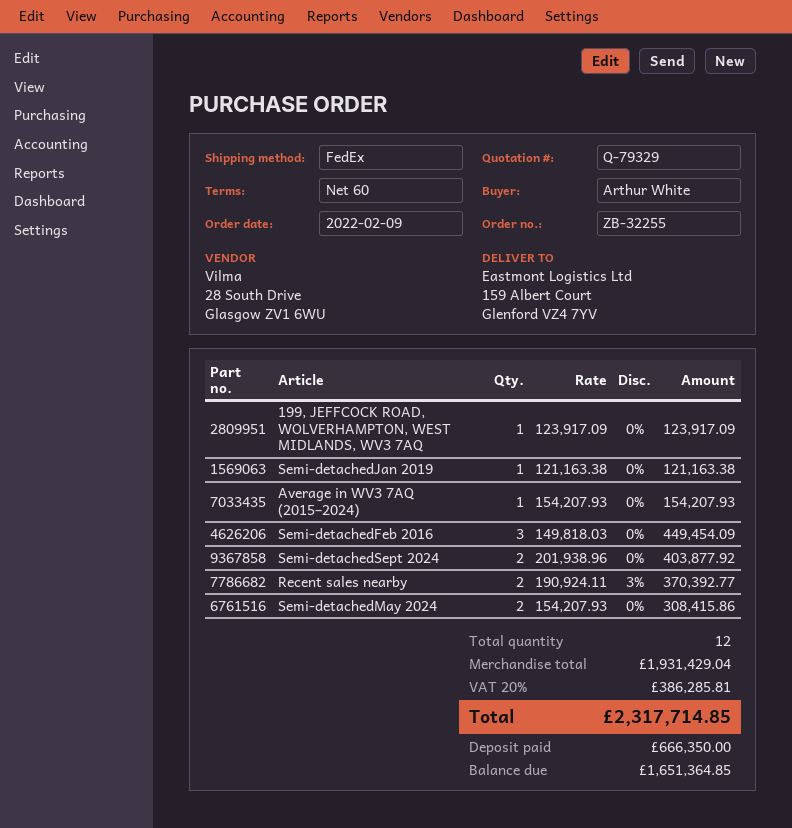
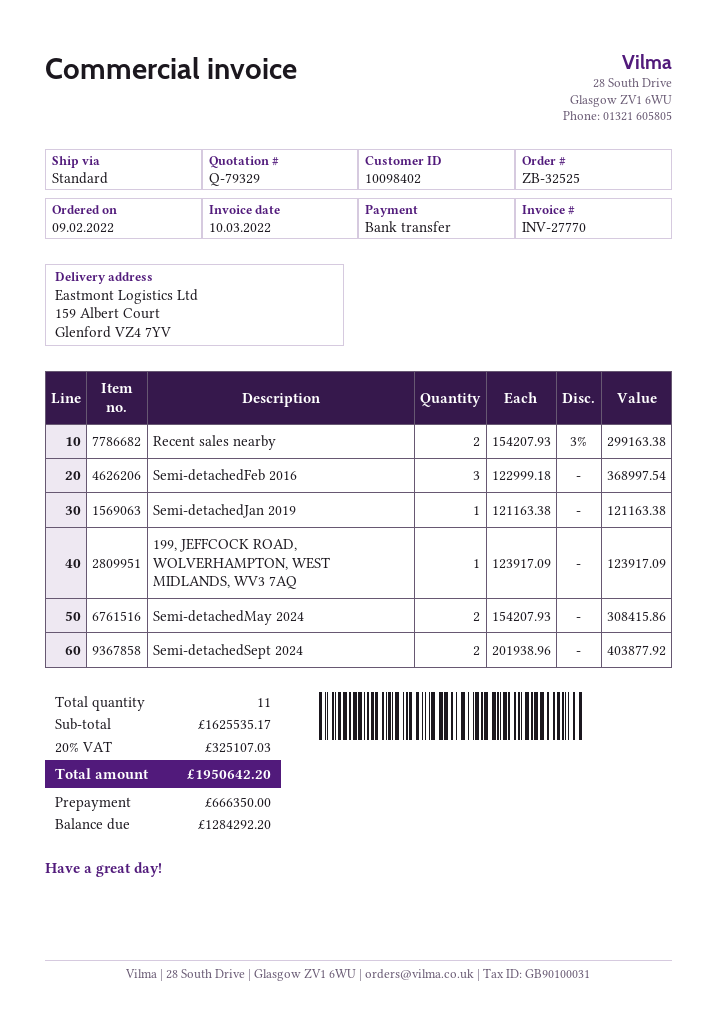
order number: ZB-32255 -> ZB-32525
shipping method: FedEx -> standard
Average in WV3 7AQ (2015–2024): 1 x 154207.93 = 154207.93 -> none
Semi-detachedFeb 2016: 3 x 149818.03 = 449454.09 -> 3 x 122999.18 = 368997.54
Recent sales nearby: 2 x 190924.11 - 3% = 370392.77 -> 2 x 154207.93 - 3% = 299163.38
total quantity: 12 -> 11
subtotal: 1931429.04 -> 1625535.17
tax: 20% = 386285.81 -> 20% = 325107.03
total: 2317714.85 -> 1950642.20
balance: 1651364.85 -> 1284292.20

